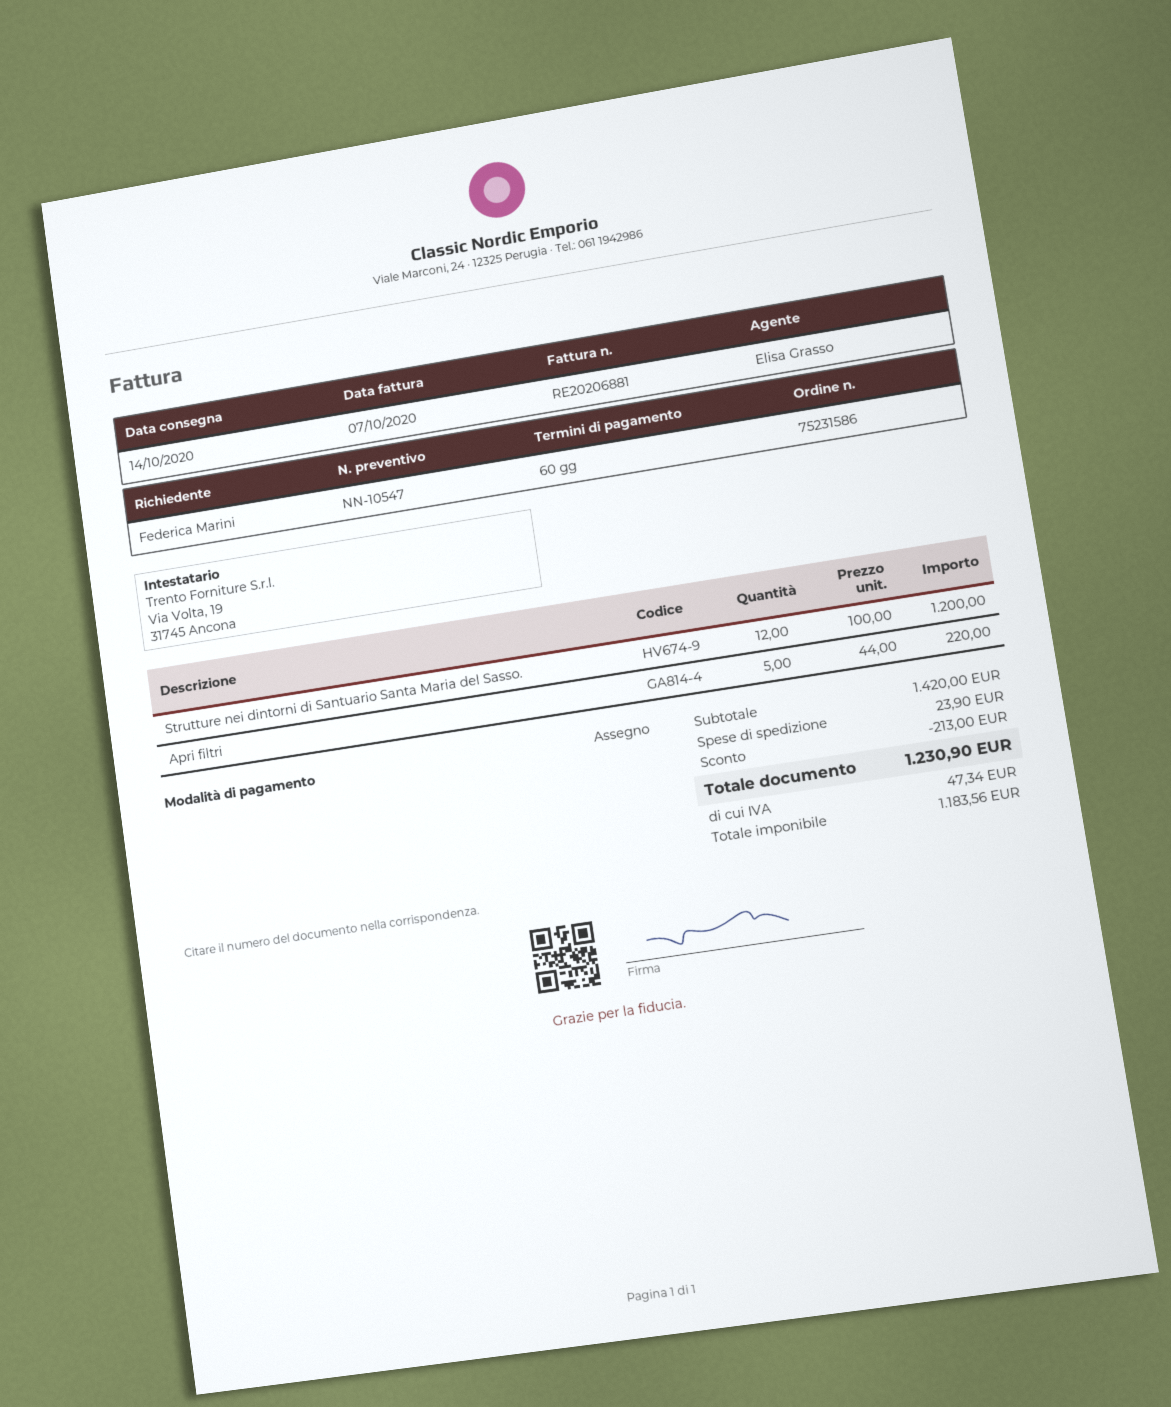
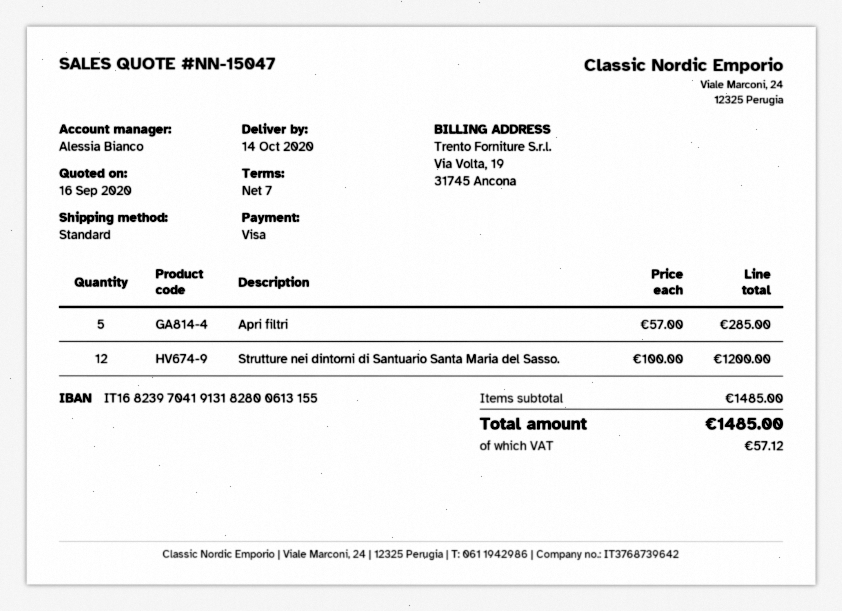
quote number: NN-10547 -> NN-15047
payment terms: 60 days -> 7 days
sales rep: Elisa Grasso -> Alessia Bianco
payment method: cheque -> Visa
Apri filtri: 5 x 44.00 = 220.00 -> 5 x 57.00 = 285.00
subtotal: 1420.00 -> 1485.00
discount: 213.00 -> none
shipping: 23.90 -> none
tax: 47.34 -> 57.12
total: 1230.90 -> 1485.00

